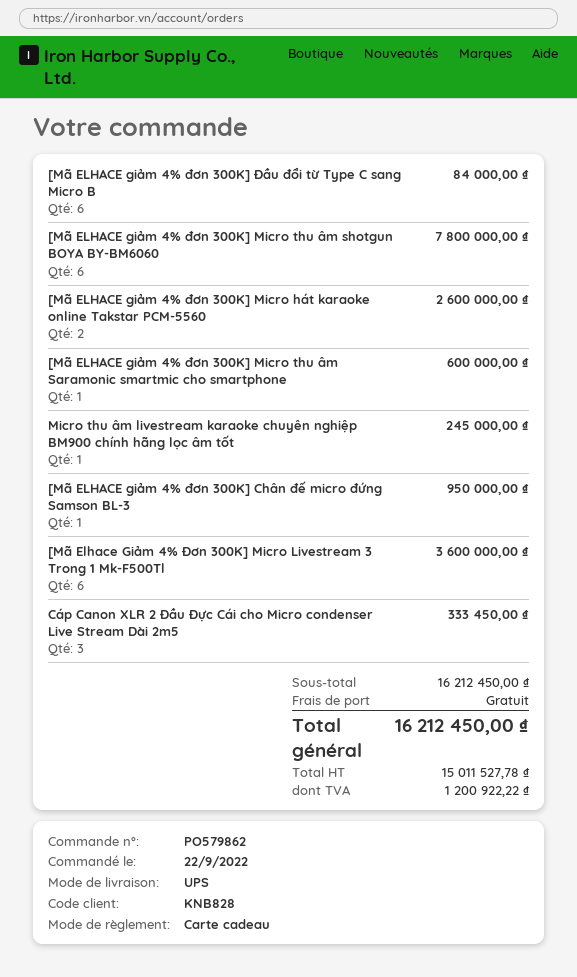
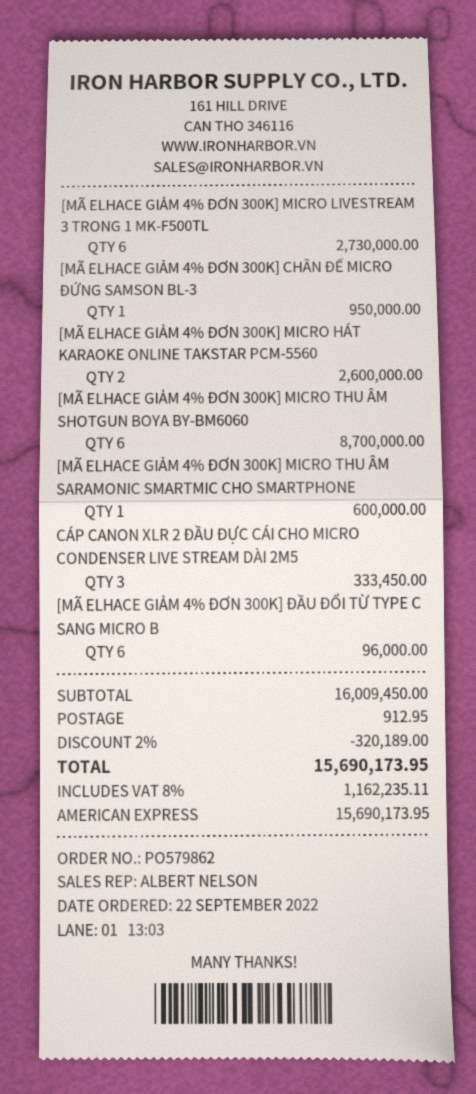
payment method: gift card -> American Express
[Mã ELHACE giảm 4% đơn 300K] Đầu đổi từ Type C sang Micro B: 6 for 84000.00 -> 6 for 96000.00
[Mã ELHACE giảm 4% đơn 300K] Micro thu âm shotgun BOYA BY-BM6060: 6 for 7800000.00 -> 6 for 8700000.00
Micro thu âm livestream karaoke chuyên nghiệp BM900 chính hãng lọc âm tốt: 1 for 245000.00 -> none
[Mã Elhace Giảm 4% Đơn 300K] Micro Livestream 3 Trong 1 Mk-F500Tl: 6 for 3600000.00 -> 6 for 2730000.00
subtotal: 16212450.00 -> 16009450.00
discount: none -> 2% = 320189.00
shipping: 0.00 -> 912.95
tax: 1200922.22 -> 1162235.11
total: 16212450.00 -> 15690173.95

